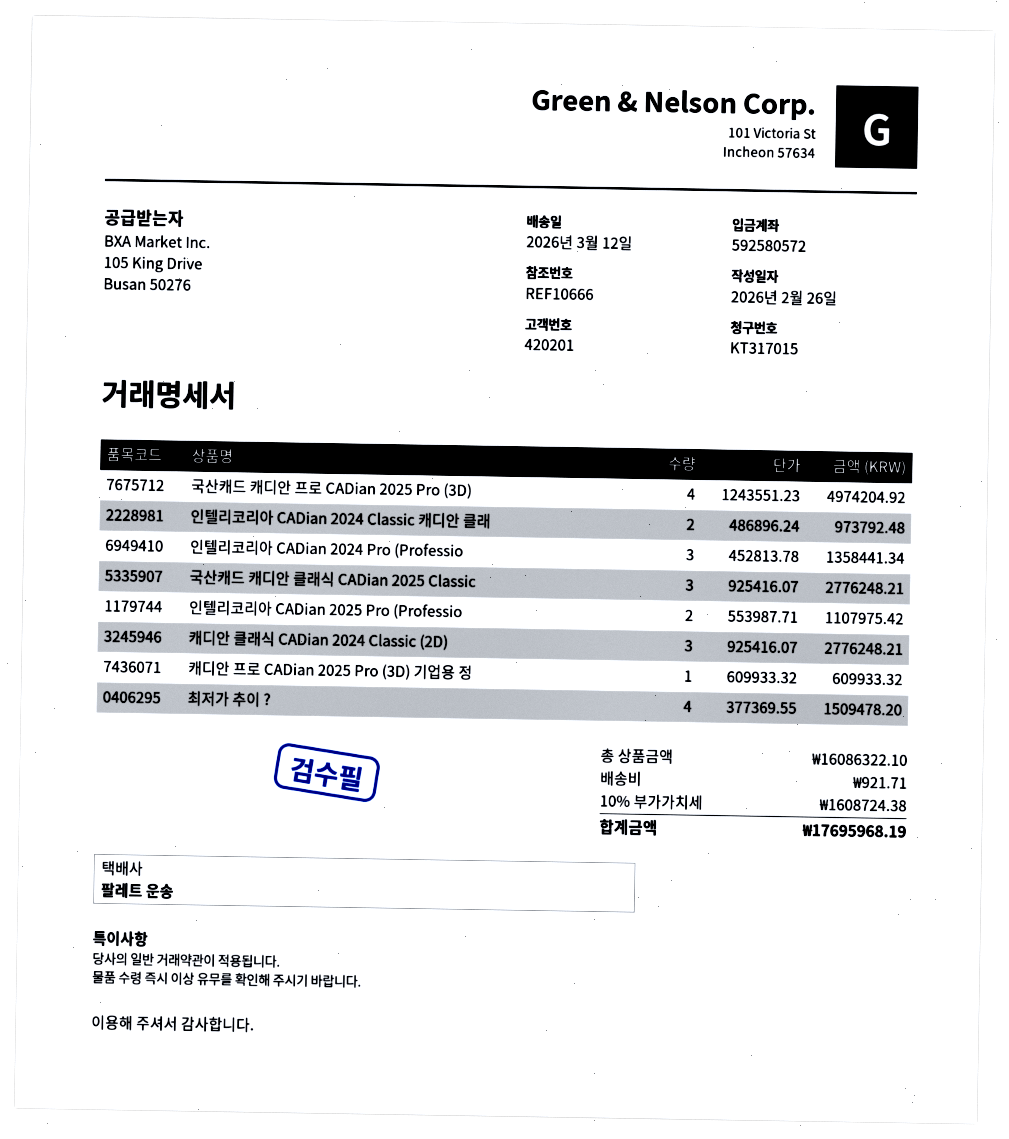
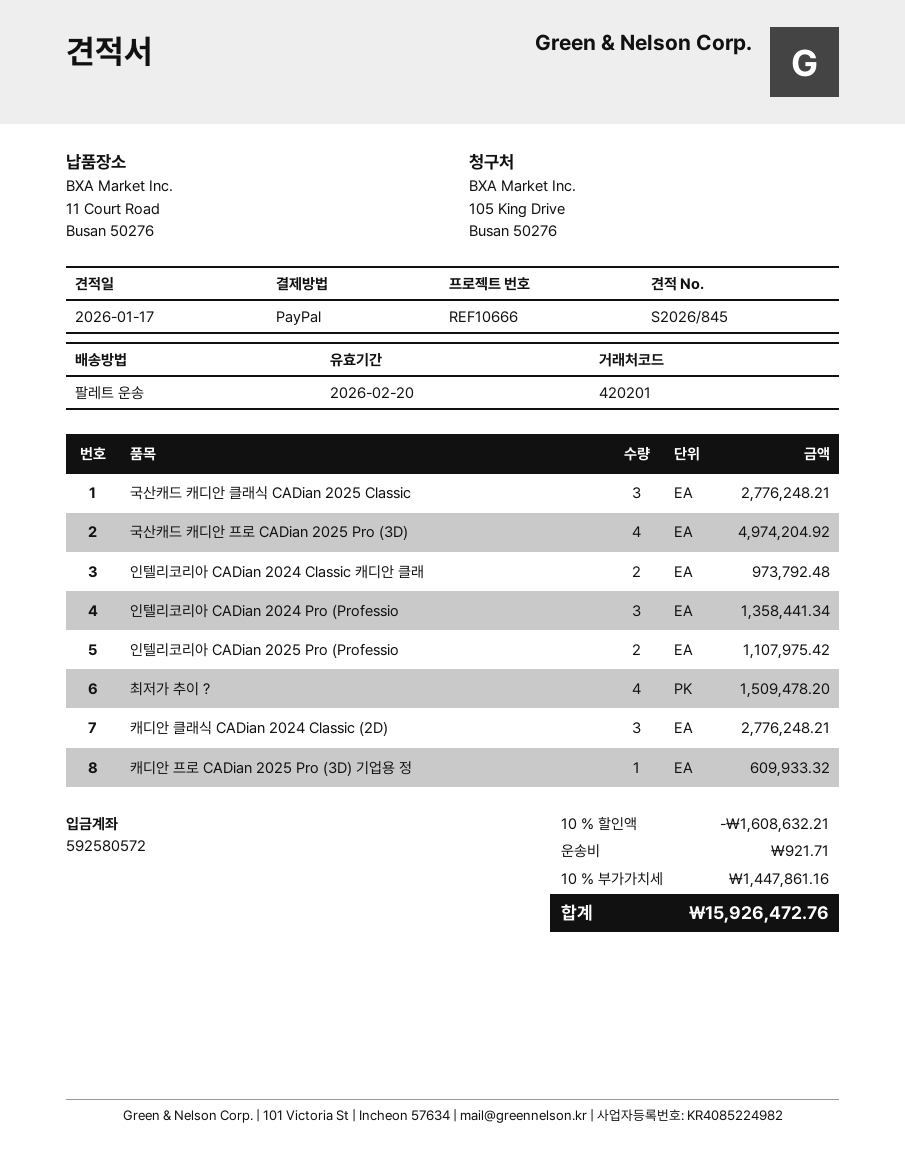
discount: none -> 10% = 1608632.21
tax: 10% = 1608724.38 -> 10% = 1447861.16
total: 17695968.19 -> 15926472.76

